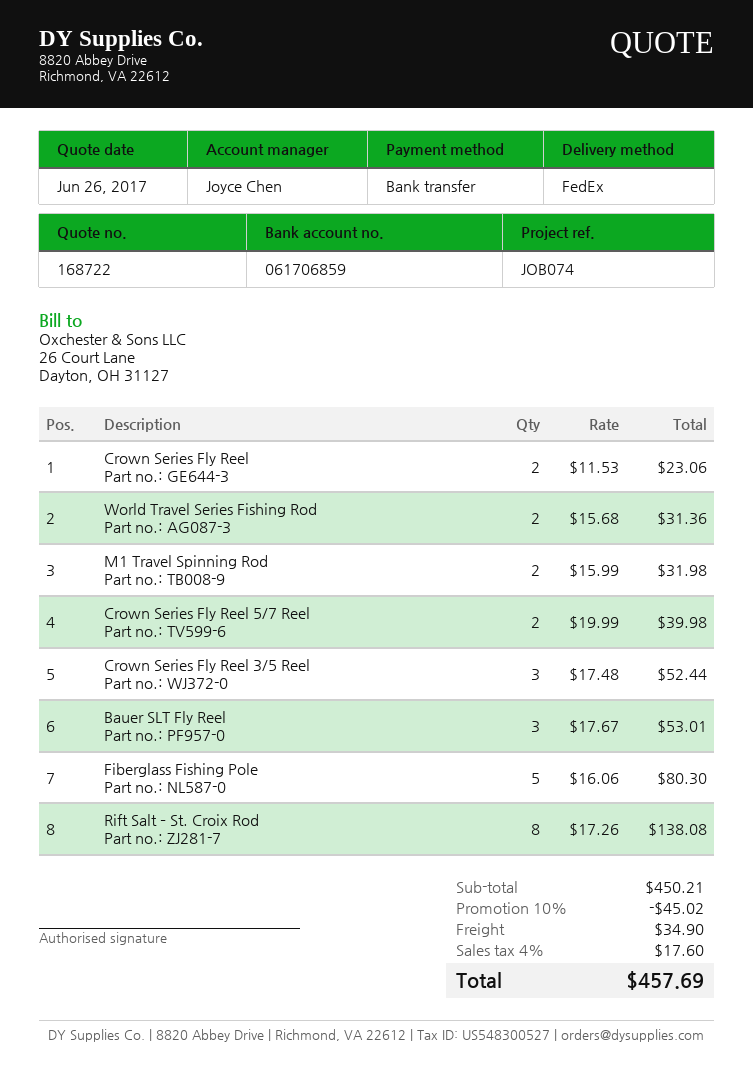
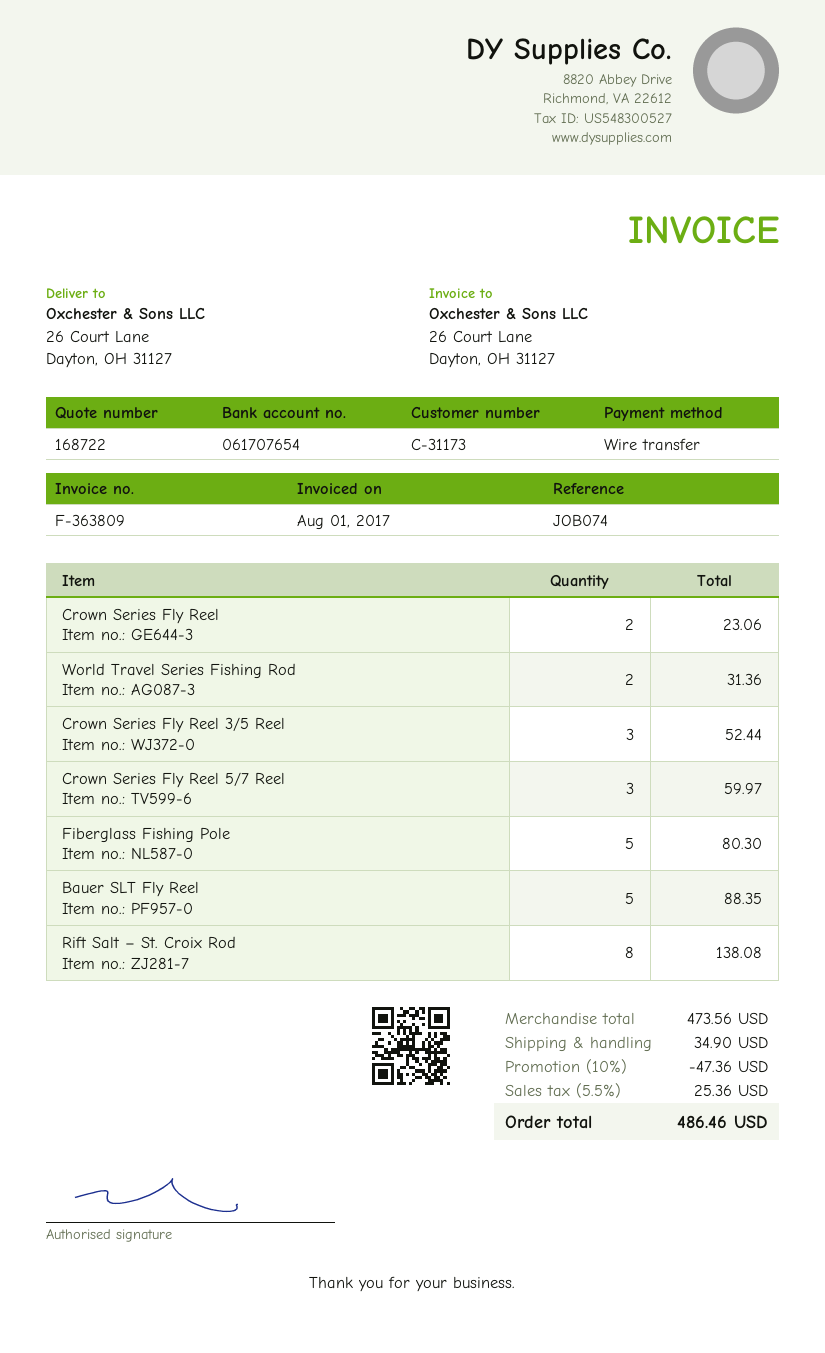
bank account: 061706859 -> 061707654
M1 Travel Spinning Rod: 2 for 31.98 -> none
Crown Series Fly Reel 5/7 Reel: 2 for 39.98 -> 3 for 59.97
Bauer SLT Fly Reel: 3 for 53.01 -> 5 for 88.35
subtotal: 450.21 -> 473.56
discount: 10% = 45.02 -> 10% = 47.36
tax: 4% = 17.60 -> 5.5% = 25.36
total: 457.69 -> 486.46

